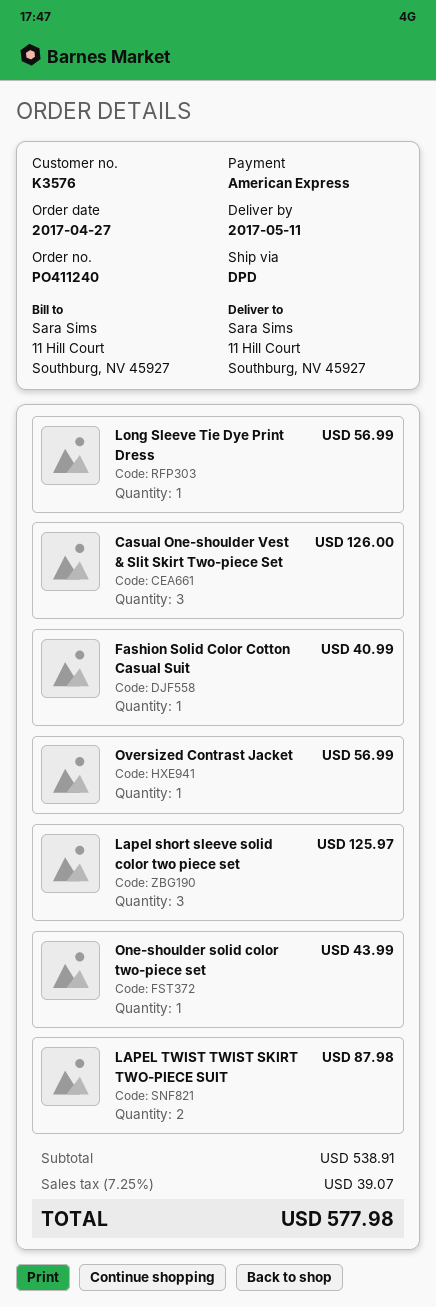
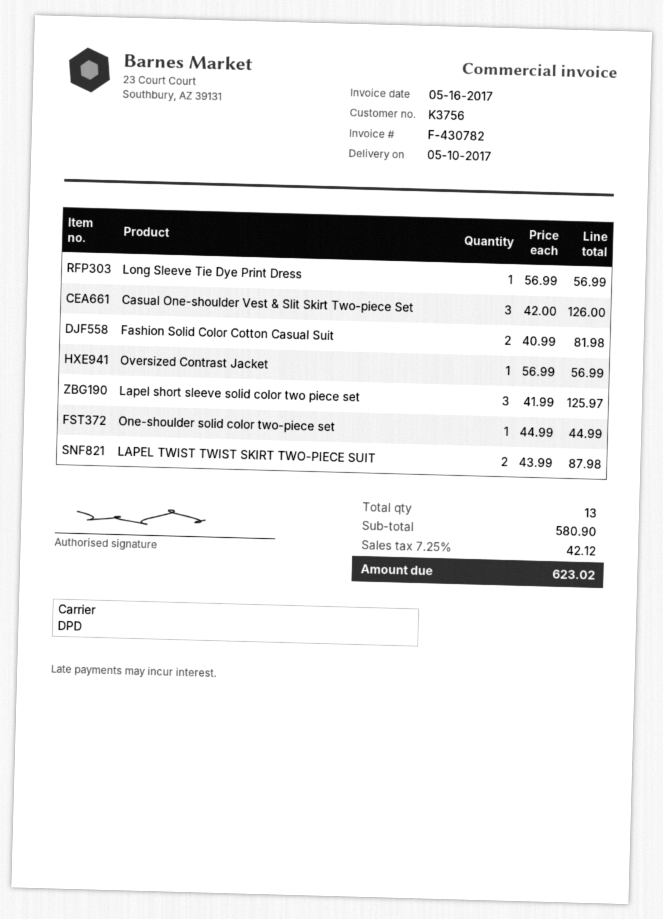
delivery date: 2017-05-11 -> 2017-05-10
customer number: K3576 -> K3756
Fashion Solid Color Cotton Casual Suit: 1 for 40.99 -> 2 for 81.98
One-shoulder solid color two-piece set: 1 for 43.99 -> 1 for 44.99
subtotal: 538.91 -> 580.90
tax: 7.25% = 39.07 -> 7.25% = 42.12
total: 577.98 -> 623.02

